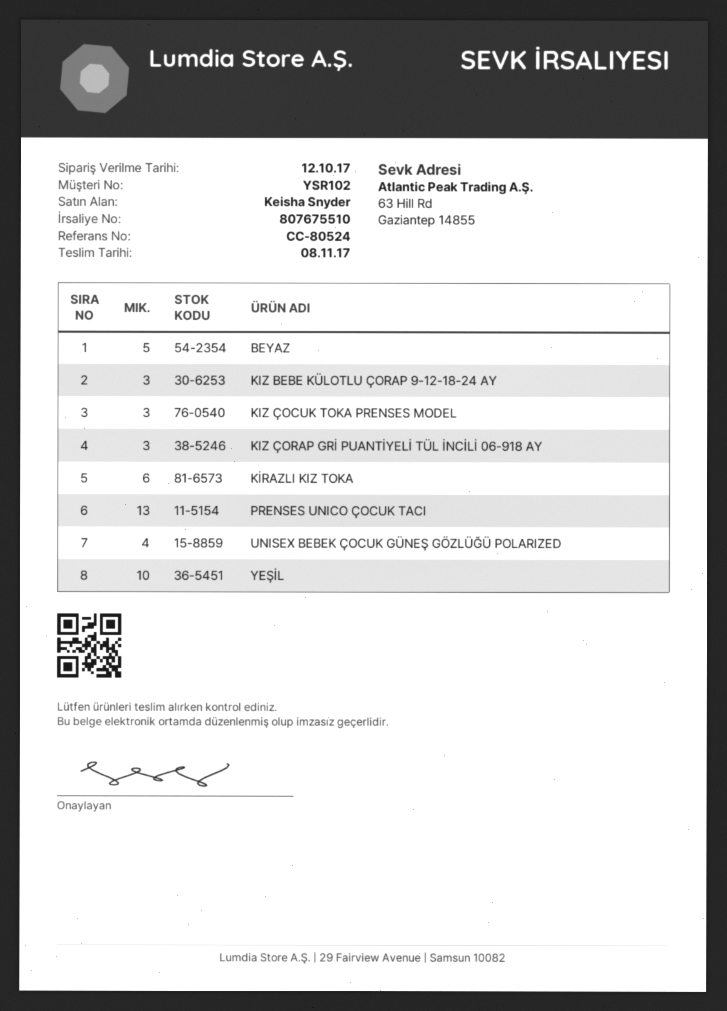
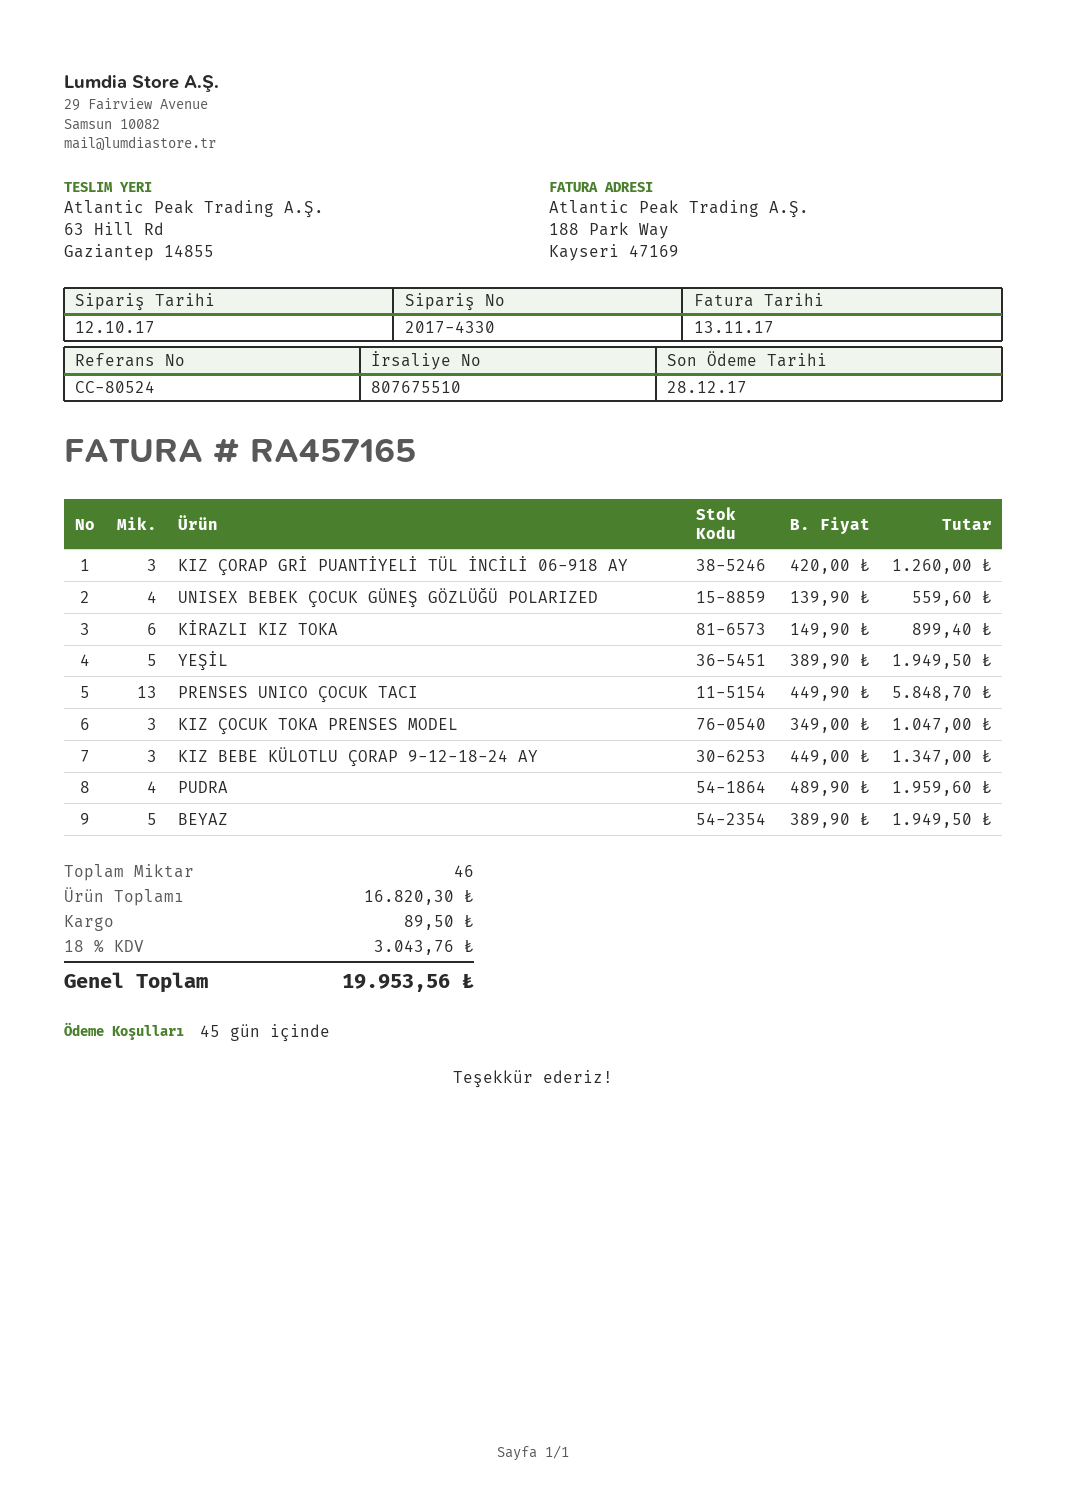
YEŞİL: 10 -> 5
PUDRA: none -> 4

